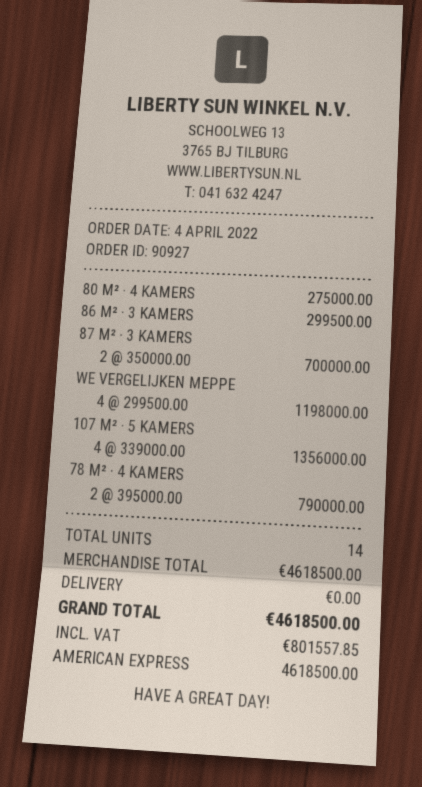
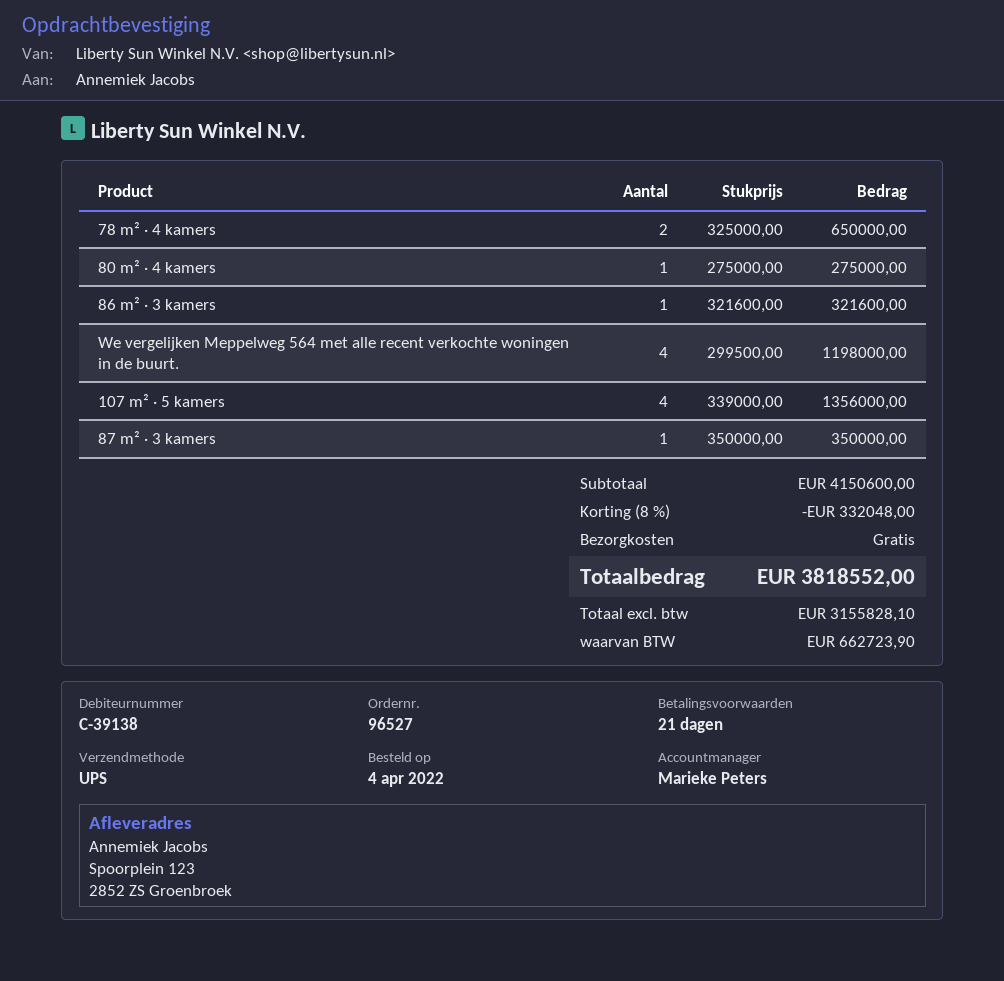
order number: 90927 -> 96527
86 M² · 3 KAMERS: 1 x 299500.00 = 299500.00 -> 1 x 321600.00 = 321600.00
87 M² · 3 KAMERS: 2 x 350000.00 = 700000.00 -> 1 x 350000.00 = 350000.00
78 M² · 4 KAMERS: 2 x 395000.00 = 790000.00 -> 2 x 325000.00 = 650000.00
subtotal: 4618500.00 -> 4150600.00
discount: none -> 8% = 332048.00
tax: 801557.85 -> 662723.90
total: 4618500.00 -> 3818552.00

